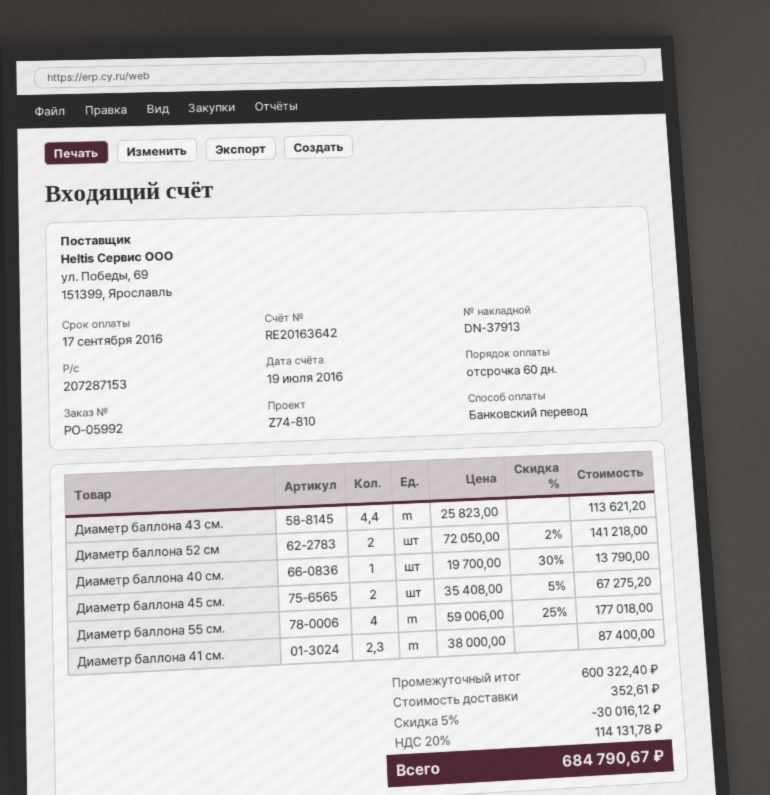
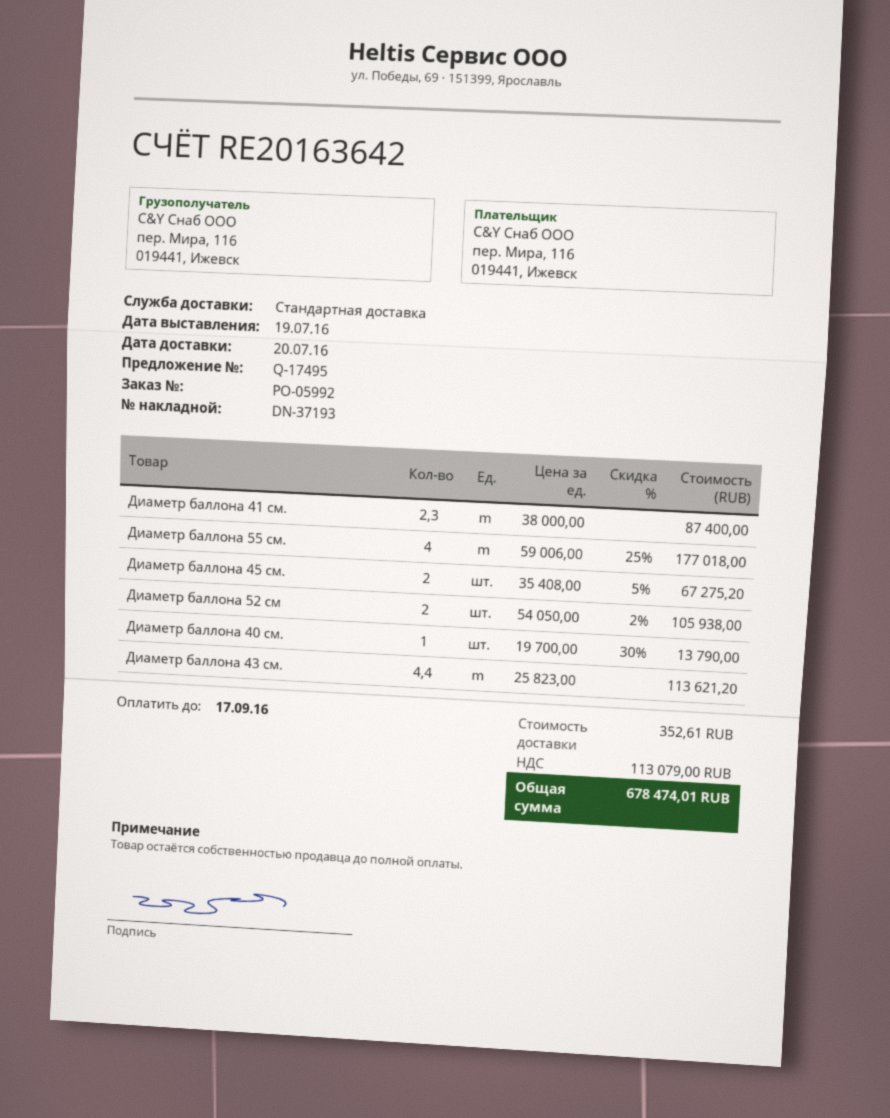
delivery note number: DN-37913 -> DN-37193
Диаметр баллона 52 см: 2 x 72050.00 - 2% = 141218.00 -> 2 x 54050.00 - 2% = 105938.00
discount: 5% = 30016.12 -> none
tax: 114131.78 -> 113079.00
total: 684790.67 -> 678474.01

